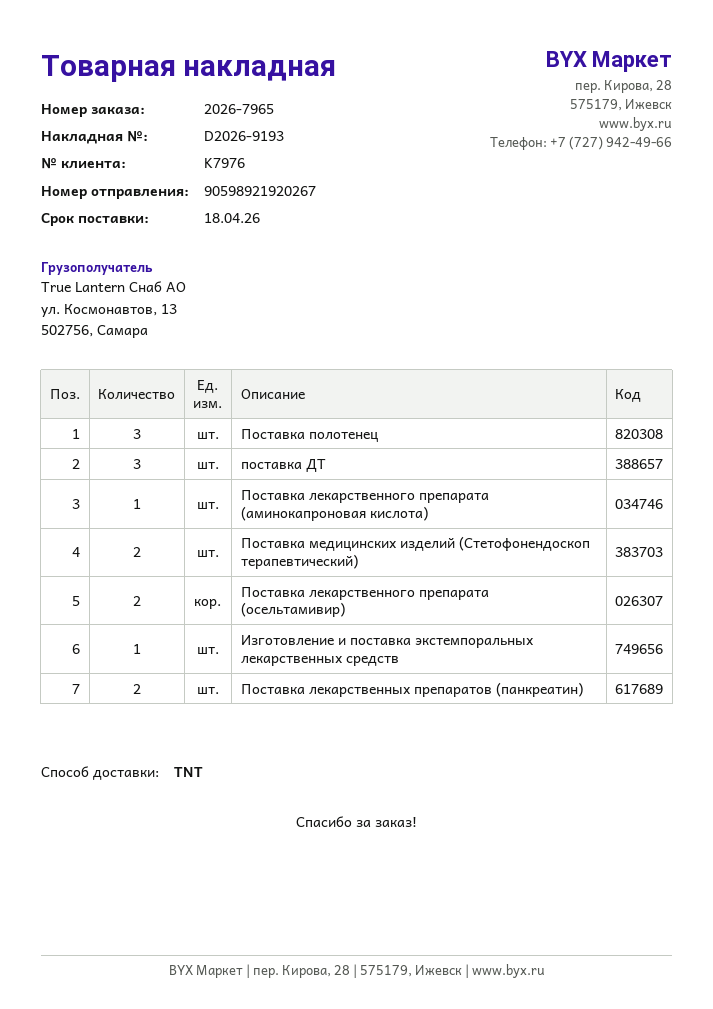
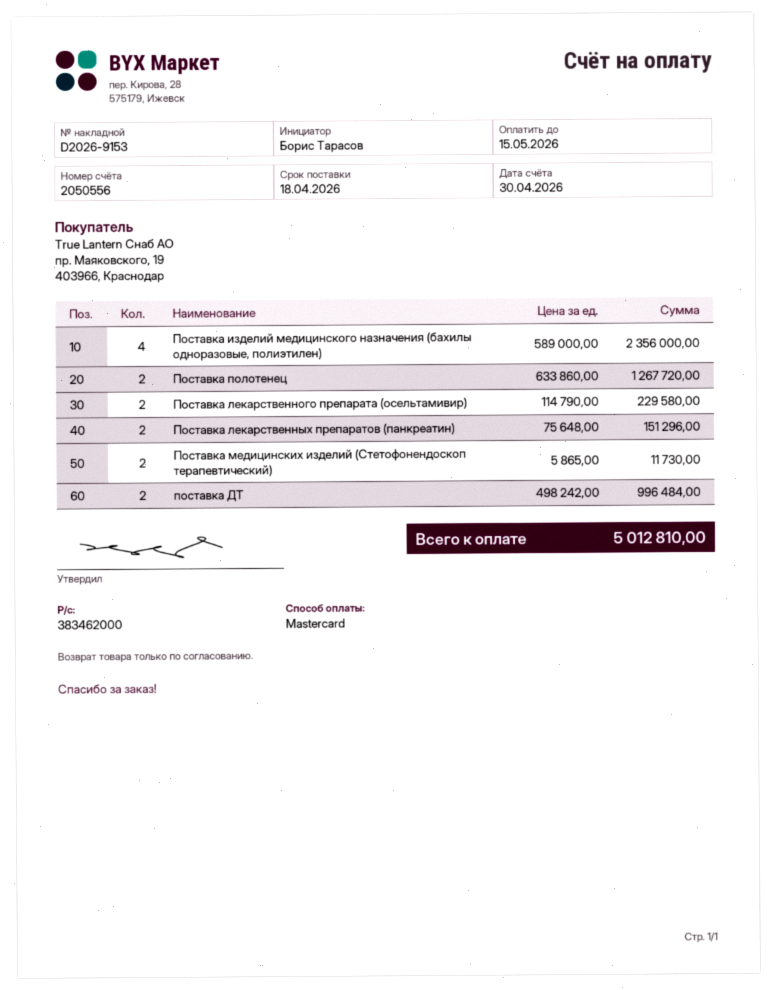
delivery note number: D2026-9193 -> D2026-9153
Поставка полотенец: 3 -> 2
поставка ДТ: 3 -> 2
Поставка лекарственного препарата (аминокапроновая кислота): 1 -> none
Изготовление и поставка экстемпоральных лекарственных средств: 1 -> none
Поставка изделий медицинского назначения (бахилы одноразовые, полиэтилен): none -> 4

